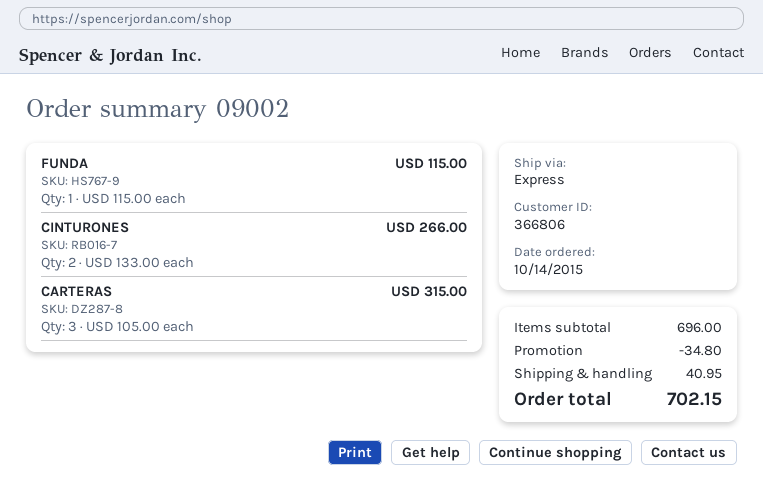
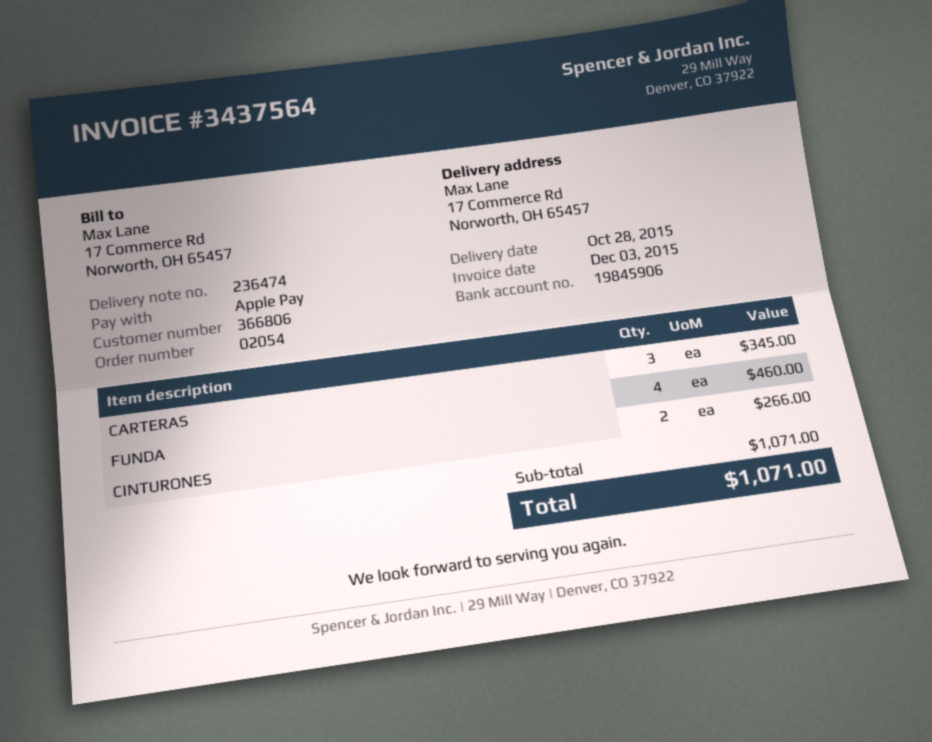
order number: 09002 -> 02054
FUNDA: 1 for 115.00 -> 4 for 460.00
CARTERAS: 3 for 315.00 -> 3 for 345.00
subtotal: 696.00 -> 1071.00
discount: 34.80 -> none
shipping: 40.95 -> none
total: 702.15 -> 1071.00

